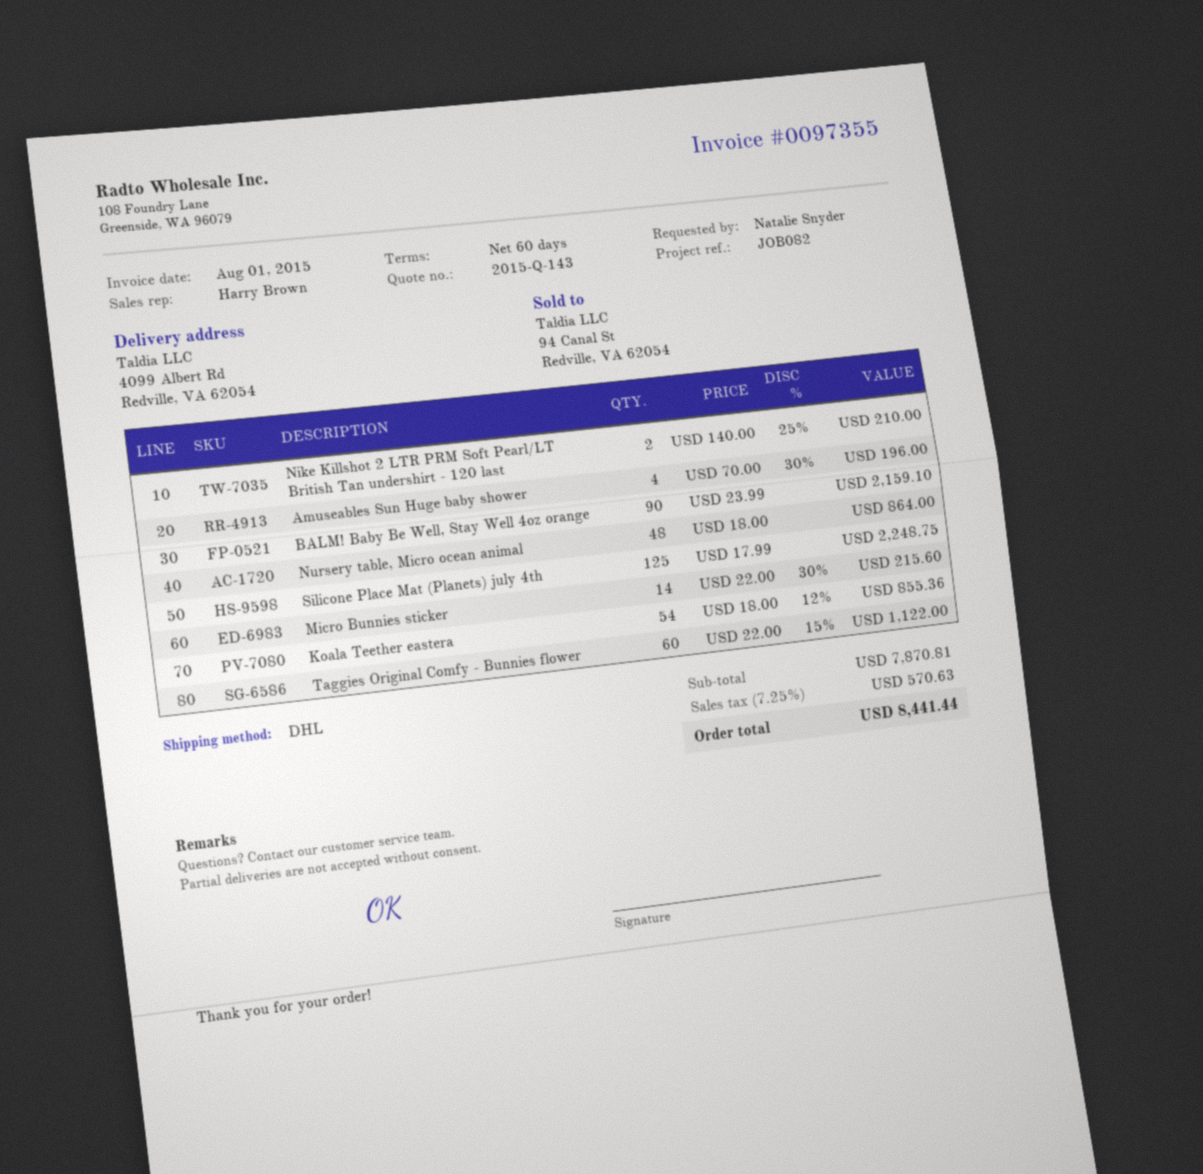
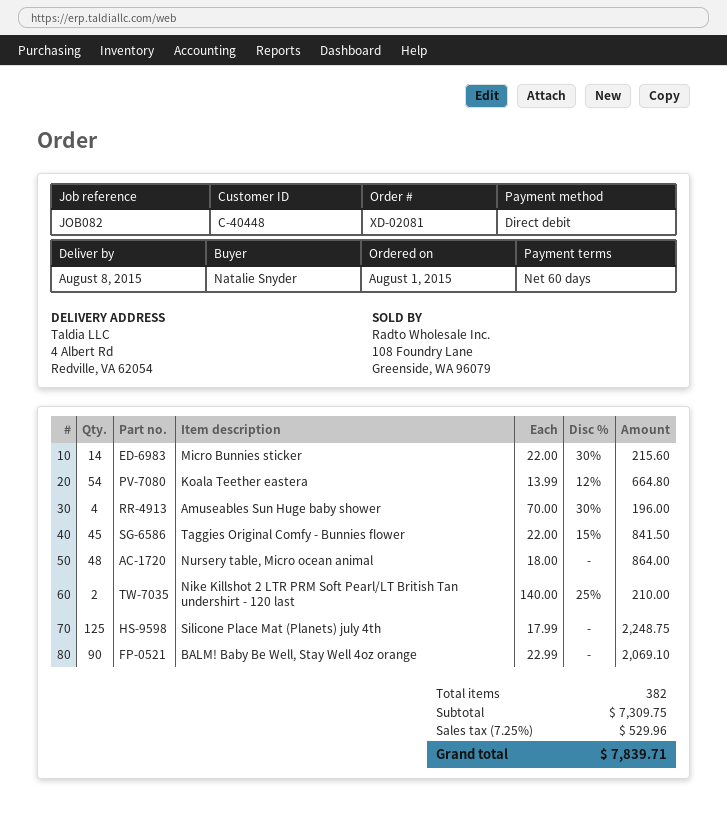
ship to: 4099 Albert Rd, Redville, VA 62054 -> 4 Albert Rd, Redville, VA 62054
BALM! Baby Be Well, Stay Well 4oz orange: 90 x 23.99 = 2159.10 -> 90 x 22.99 = 2069.10
Koala Teether eastera: 54 x 18.00 - 12% = 855.36 -> 54 x 13.99 - 12% = 664.80
Taggies Original Comfy - Bunnies flower: 60 x 22.00 - 15% = 1122.00 -> 45 x 22.00 - 15% = 841.50
subtotal: 7870.81 -> 7309.75
tax: 7.25% = 570.63 -> 7.25% = 529.96
total: 8441.44 -> 7839.71

